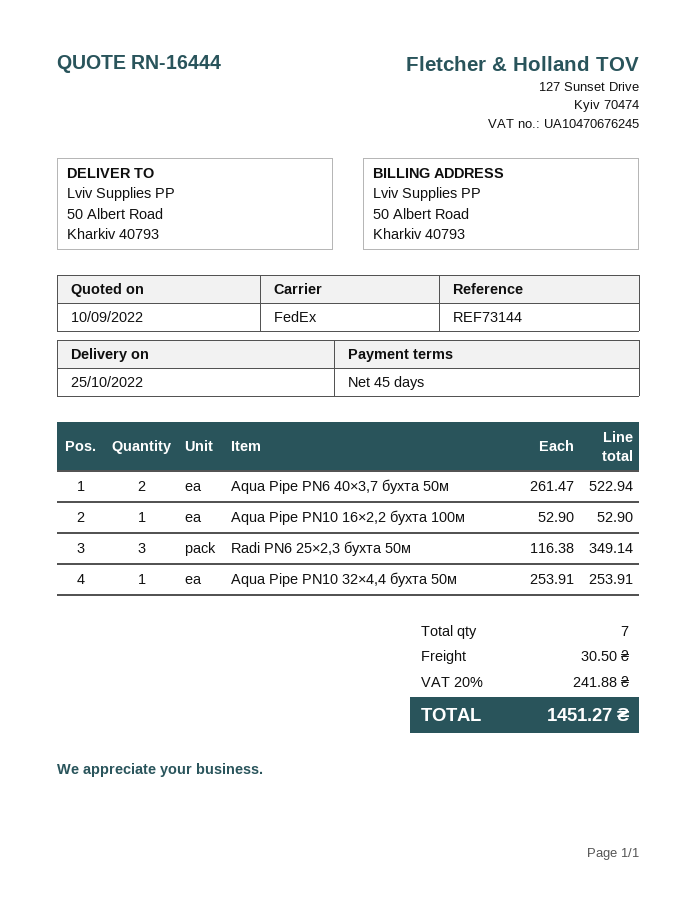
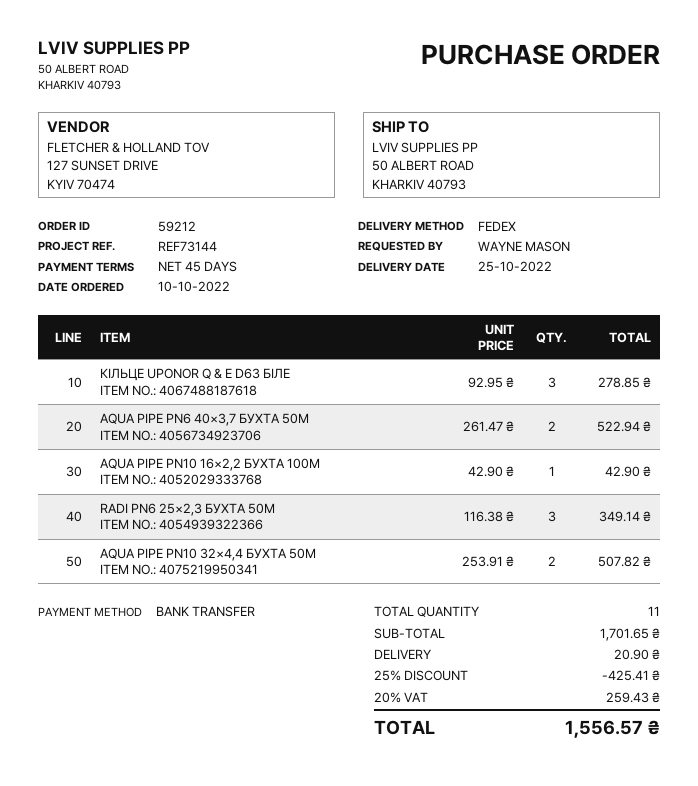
Aqua Pipe PN10 16×2,2 бухта 100м: 1 x 52.90 = 52.90 -> 1 x 42.90 = 42.90
Aqua Pipe PN10 32×4,4 бухта 50м: 1 x 253.91 = 253.91 -> 2 x 253.91 = 507.82
КІЛЬЦЕ UPONOR Q & E D63 БІЛЕ: none -> 3 x 92.95 = 278.85
total quantity: 7 -> 11
discount: none -> 25% = 425.41
shipping: 30.50 -> 20.90
tax: 20% = 241.88 -> 20% = 259.43
total: 1451.27 -> 1556.57

